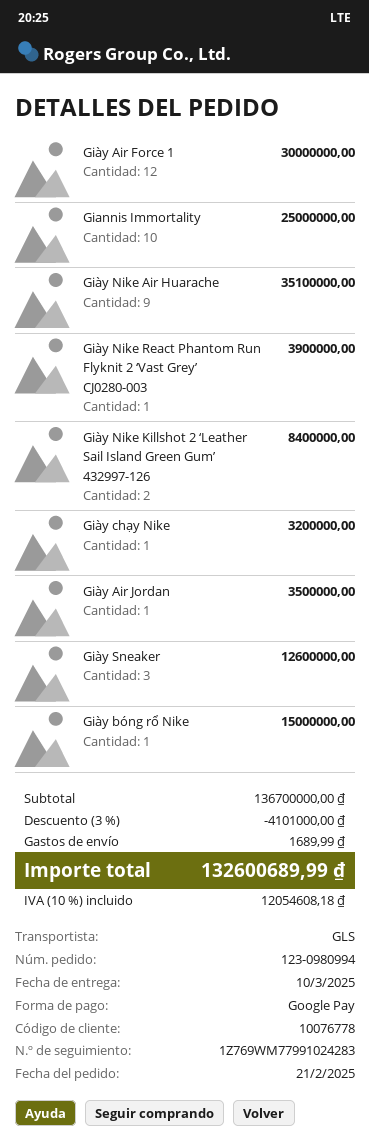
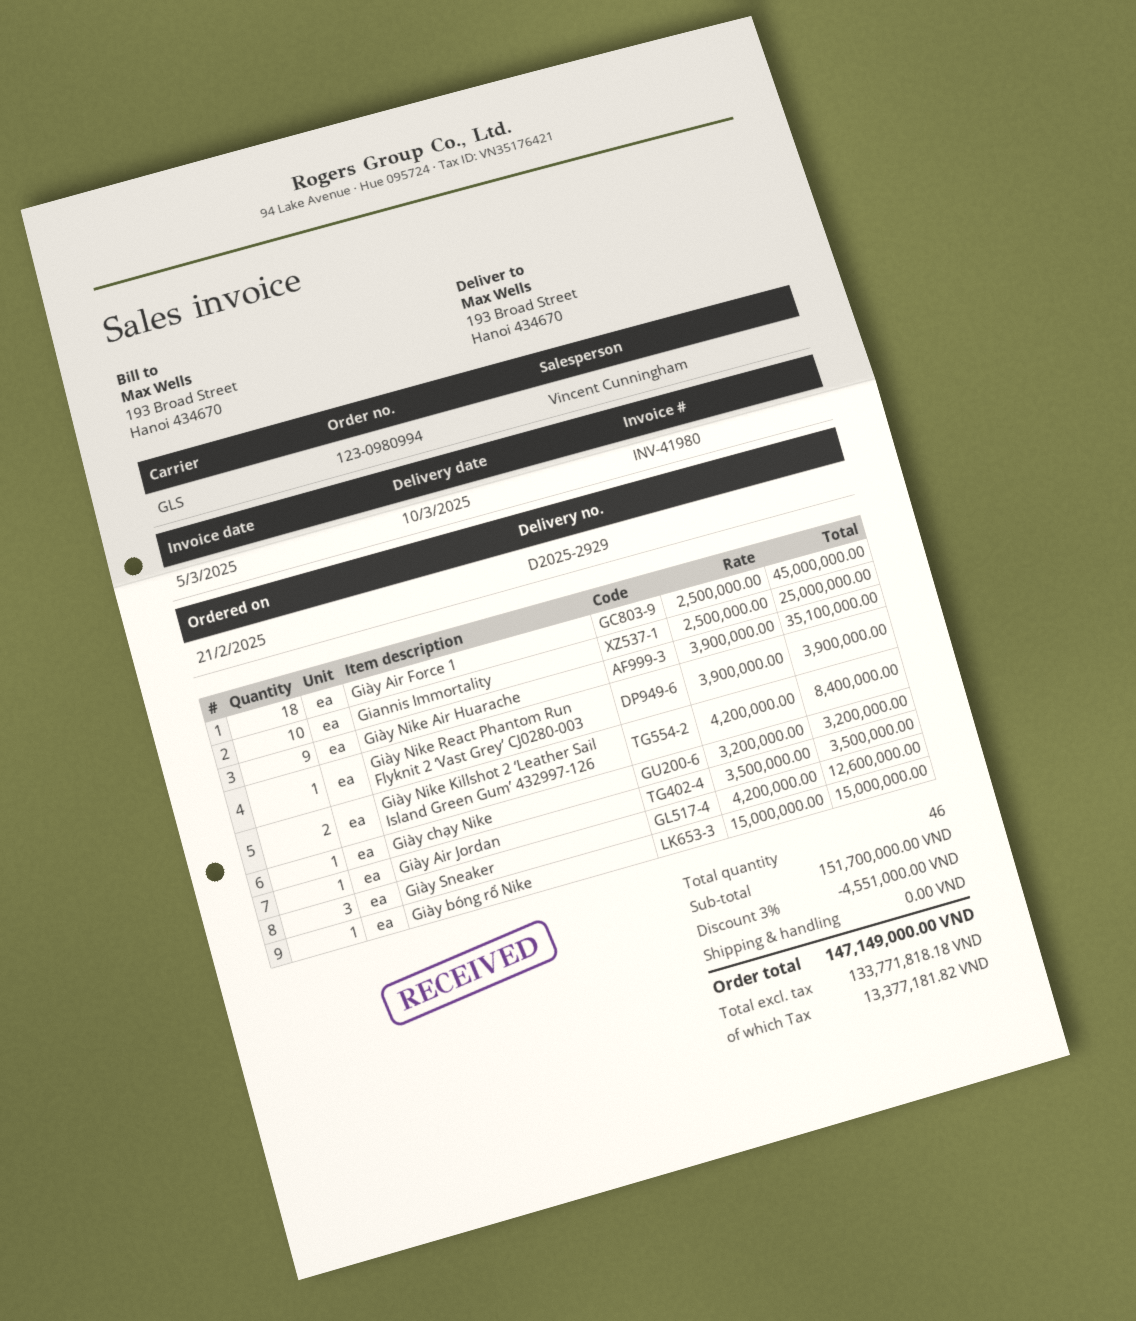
Giày Air Force 1: 12 for 30000000.00 -> 18 for 45000000.00
subtotal: 136700000.00 -> 151700000.00
discount: 3% = 4101000.00 -> 3% = 4551000.00
shipping: 1689.99 -> 0.00
tax: 12054608.18 -> 13377181.82
total: 132600689.99 -> 147149000.00

